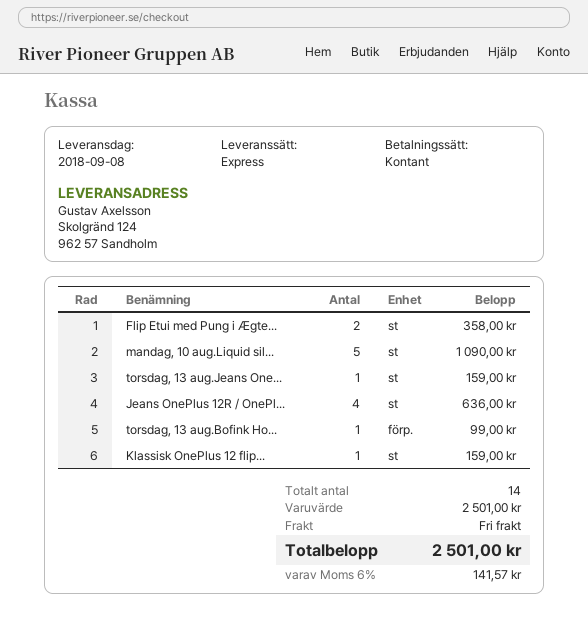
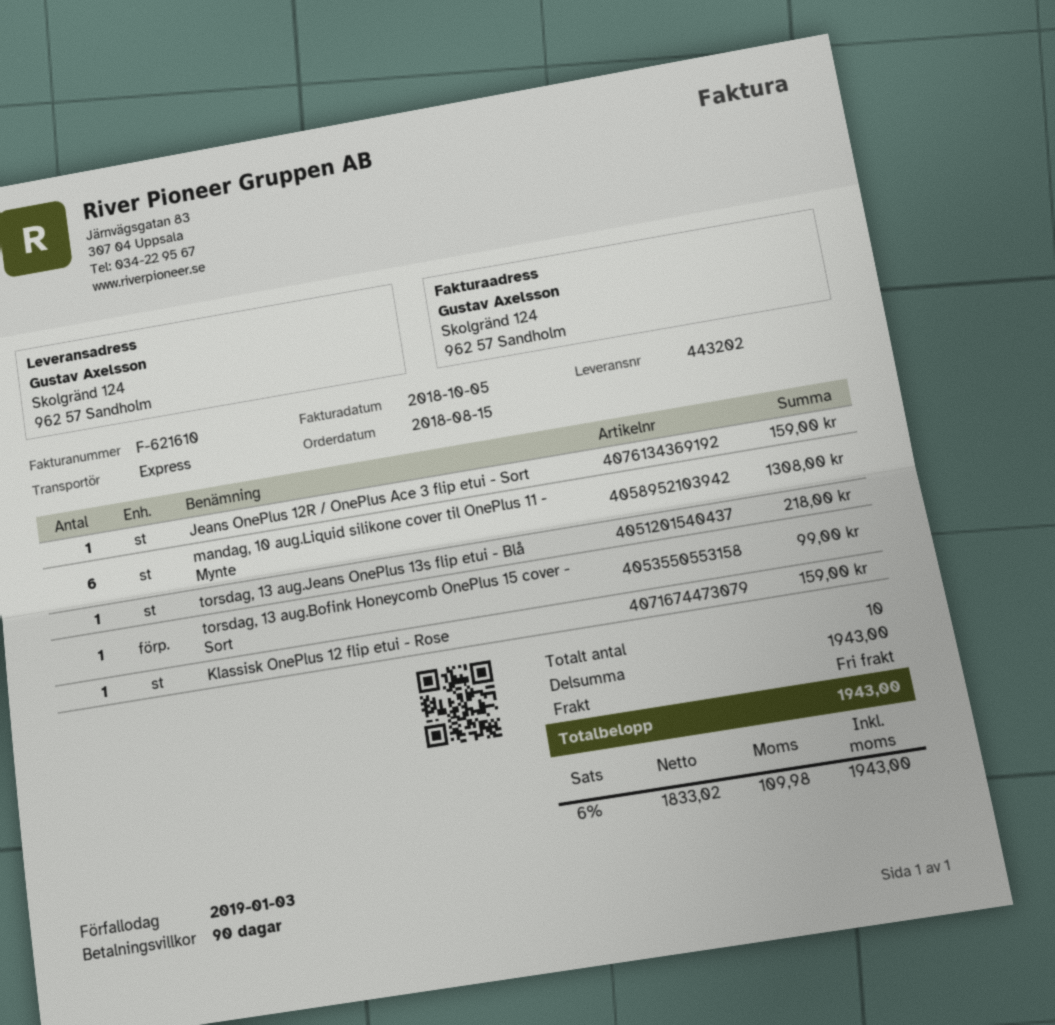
Flip Etui med Pung i Ægte...: 2 for 358.00 -> none
mandag, 10 aug.Liquid sil...: 5 for 1090.00 -> 6 for 1308.00
torsdag, 13 aug.Jeans One...: 1 for 159.00 -> 1 for 218.00
Jeans OnePlus 12R / OnePl...: 4 for 636.00 -> 1 for 159.00
total quantity: 14 -> 10
subtotal: 2501.00 -> 1943.00
tax: 6% = 141.57 -> 6% = 109.98
total: 2501.00 -> 1943.00

